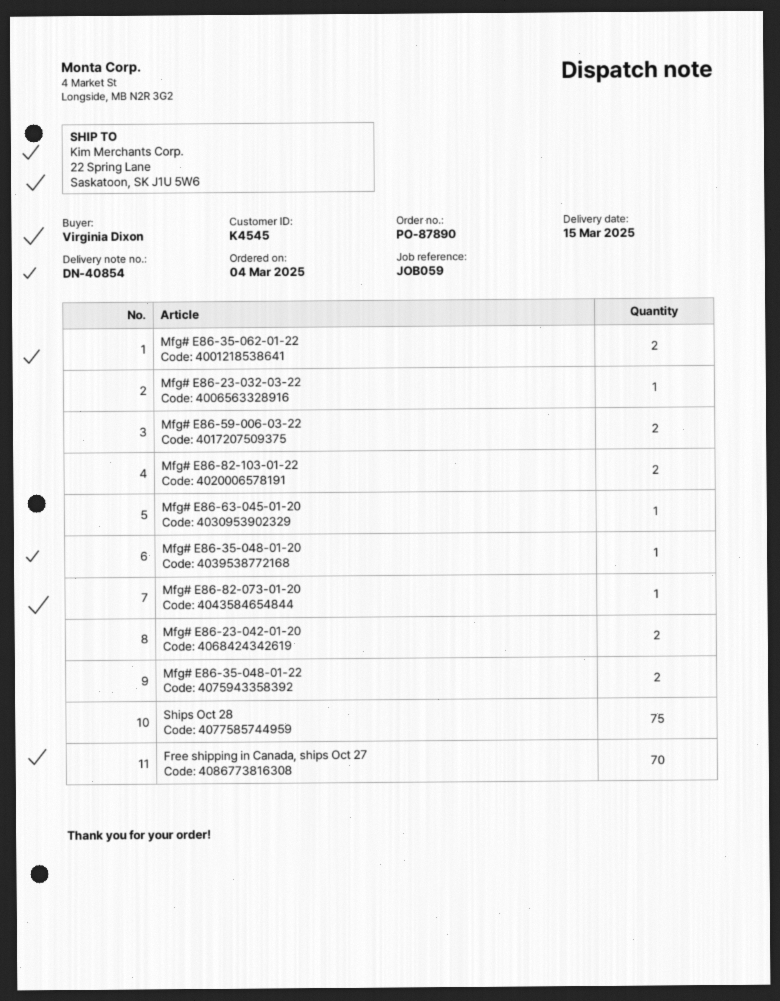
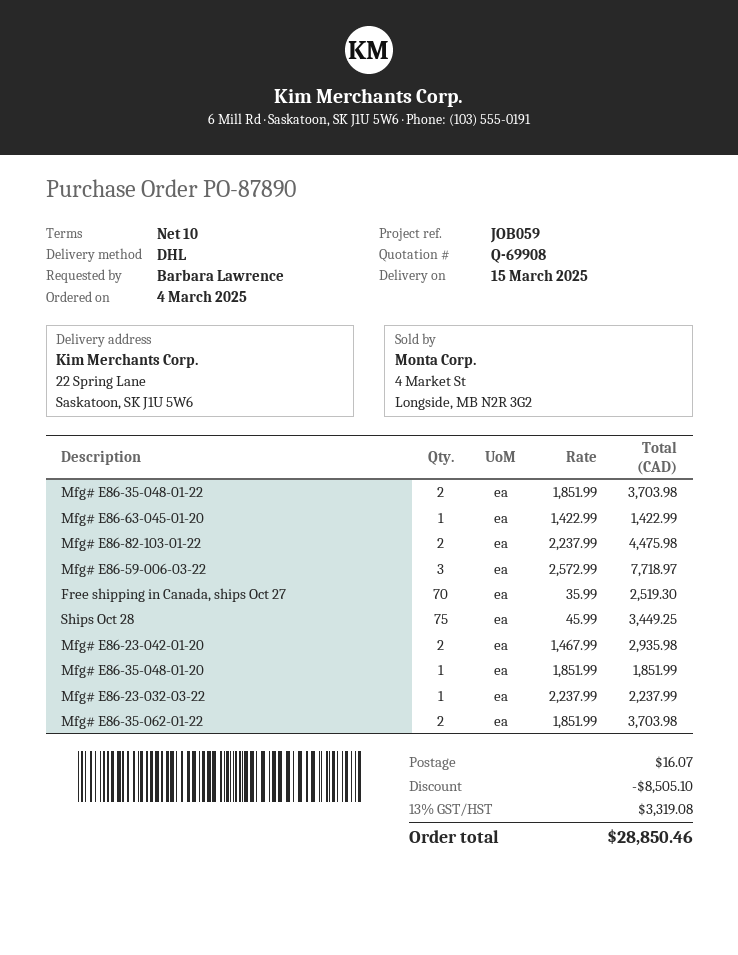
ordered by: Virginia Dixon -> Barbara Lawrence
Mfg# E86-59-006-03-22: 2 -> 3
Mfg# E86-82-073-01-20: 1 -> none

